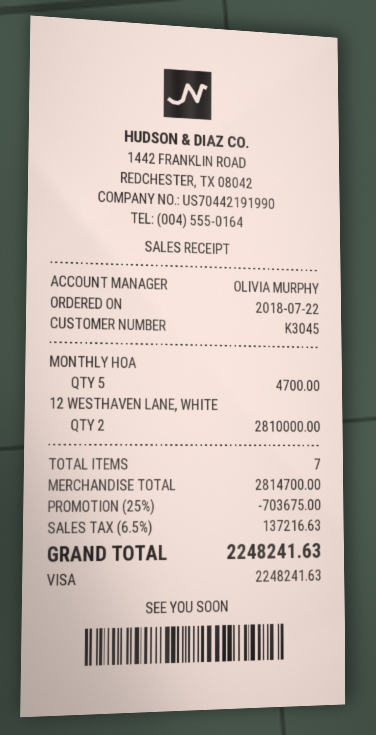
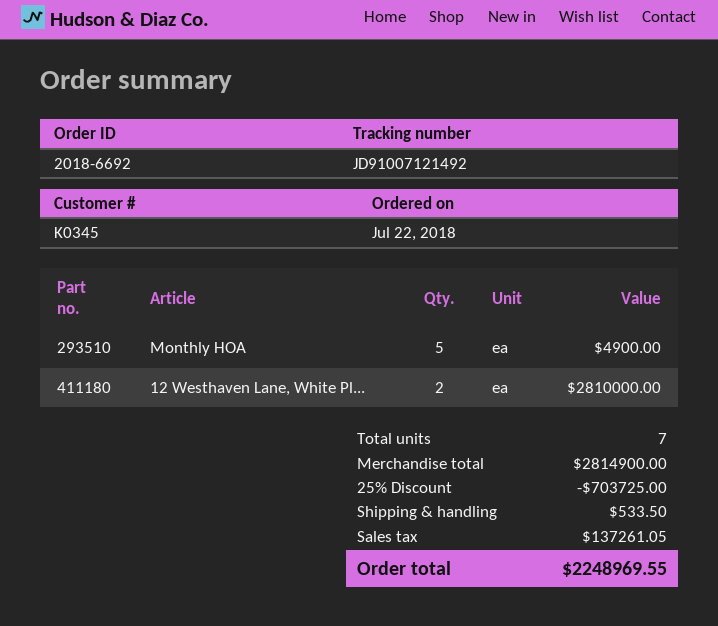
customer number: K3045 -> K0345
MONTHLY HOA: 5 for 4700.00 -> 5 for 4900.00
subtotal: 2814700.00 -> 2814900.00
discount: 25% = 703675.00 -> 25% = 703725.00
shipping: none -> 533.50
tax: 137216.63 -> 137261.05
total: 2248241.63 -> 2248969.55

